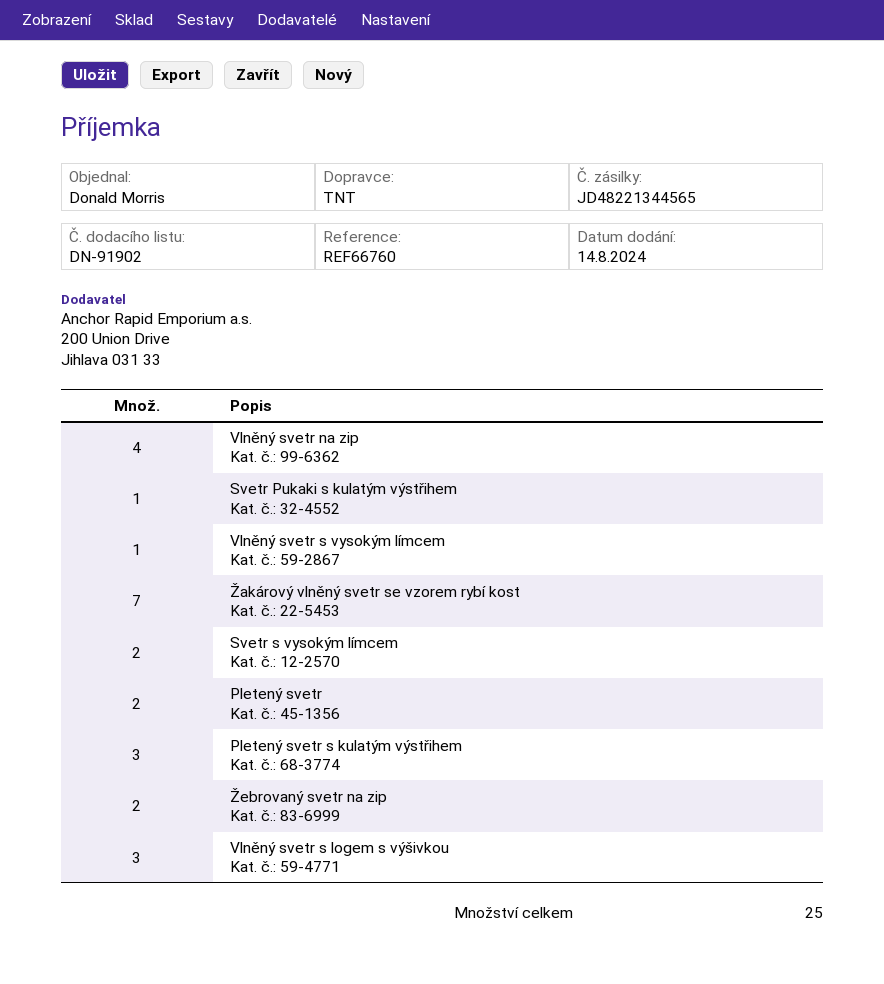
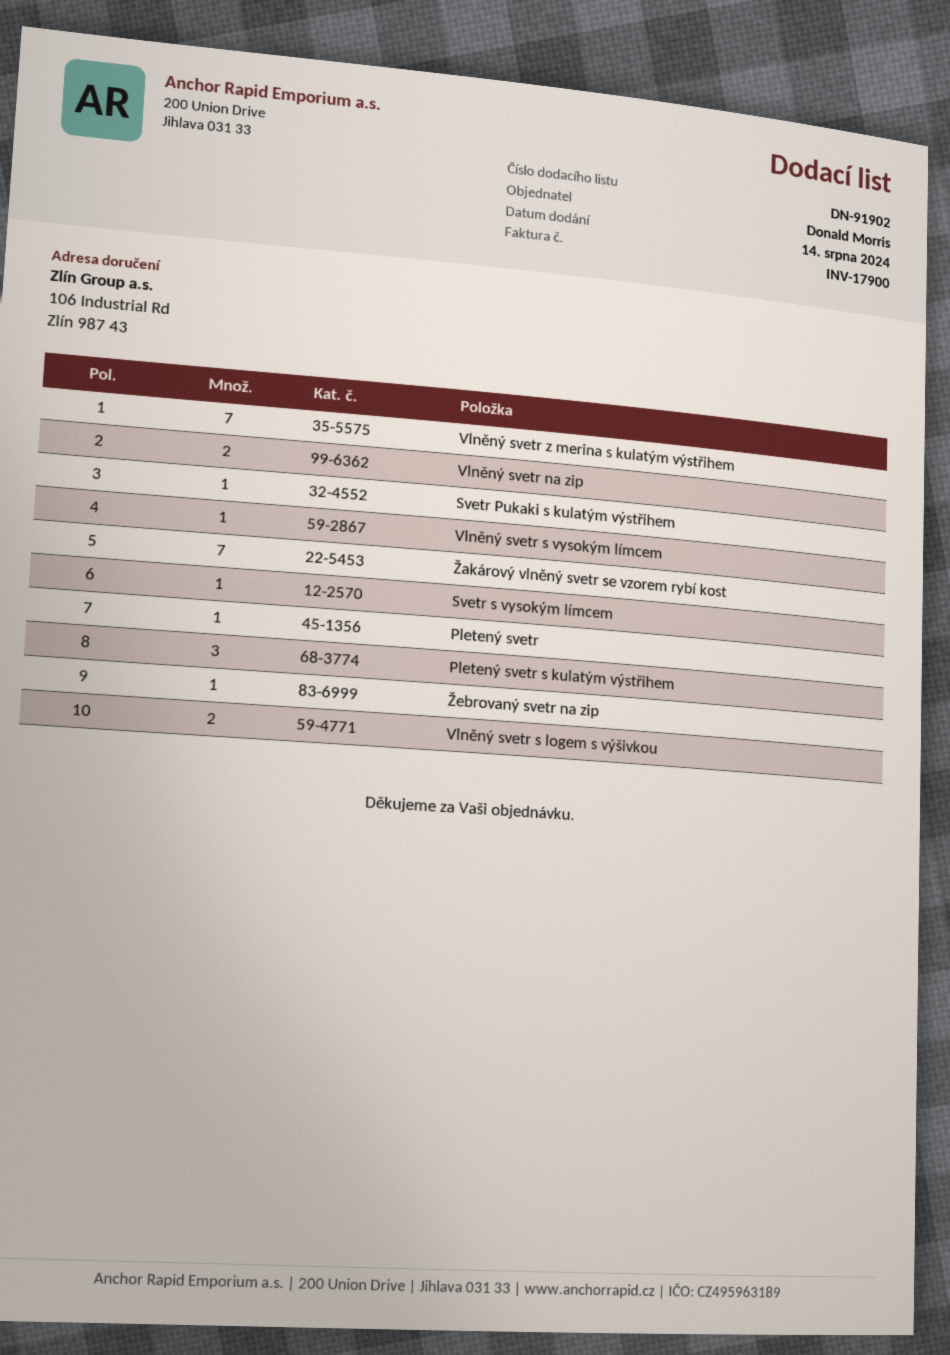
Vlněný svetr na zip: 4 -> 2
Svetr s vysokým límcem: 2 -> 1
Pletený svetr: 2 -> 1
Žebrovaný svetr na zip: 2 -> 1
Vlněný svetr s logem s výšivkou: 3 -> 2
Vlněný svetr z merina s kulatým výstřihem: none -> 7

